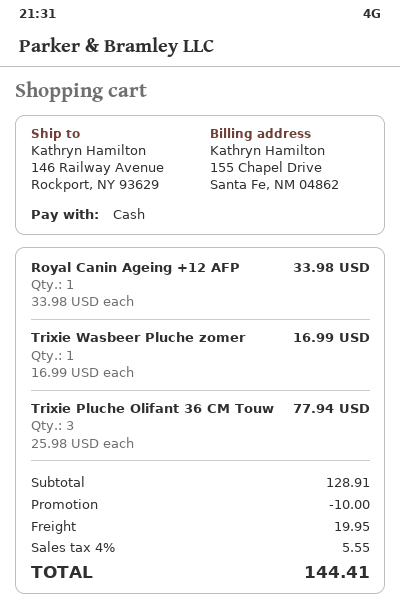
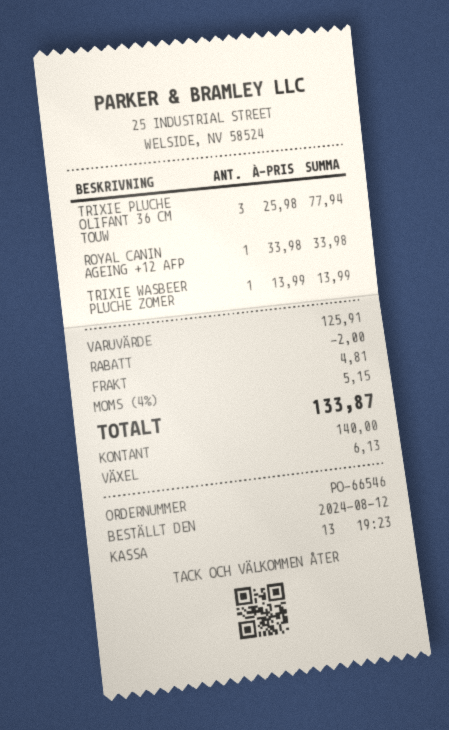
Trixie Wasbeer Pluche zomer: 1 x 16.99 = 16.99 -> 1 x 13.99 = 13.99
subtotal: 128.91 -> 125.91
discount: 10.00 -> 2.00
shipping: 19.95 -> 4.81
tax: 4% = 5.55 -> 4% = 5.15
total: 144.41 -> 133.87

